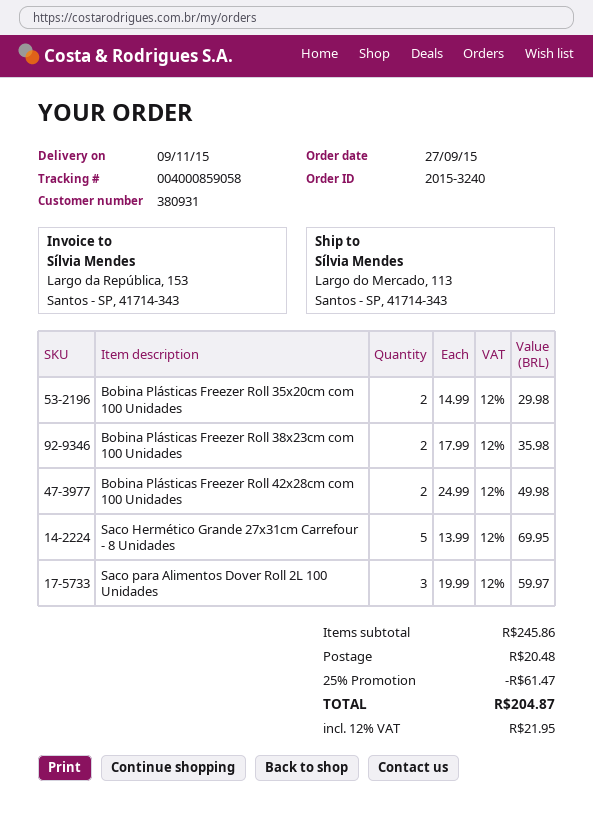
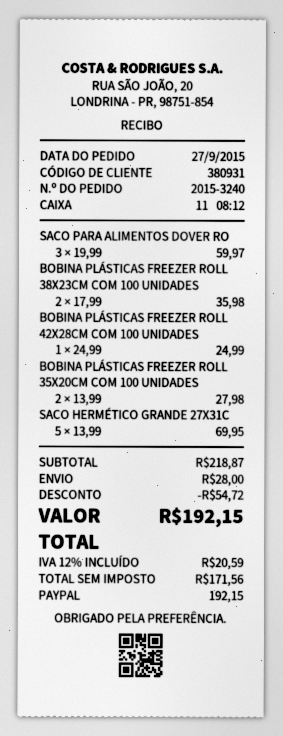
Bobina Plásticas Freezer Roll 35x20cm com 100 Unidades: 2 x 14.99 = 29.98 -> 2 x 13.99 = 27.98
Bobina Plásticas Freezer Roll 42x28cm com 100 Unidades: 2 x 24.99 = 49.98 -> 1 x 24.99 = 24.99
subtotal: 245.86 -> 218.87
discount: 61.47 -> 54.72
shipping: 20.48 -> 28.00
tax: 12% = 21.95 -> 12% = 20.59
total: 204.87 -> 192.15

